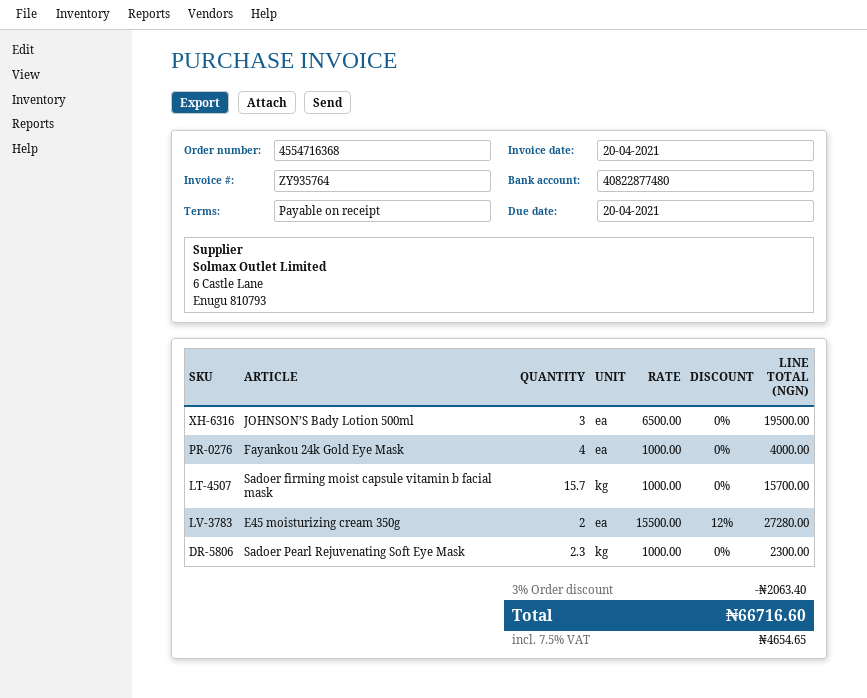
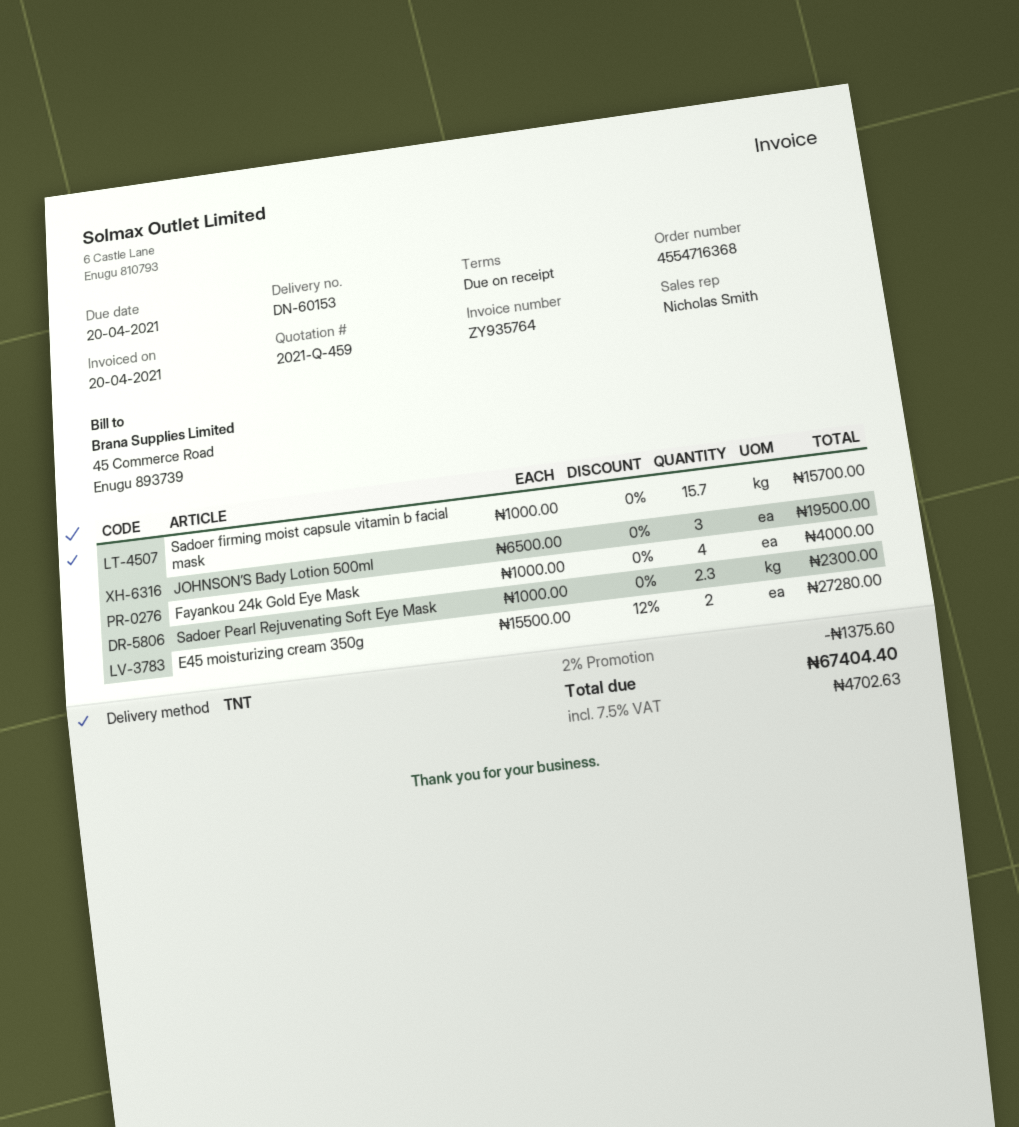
discount: 3% = 2063.40 -> 2% = 1375.60
tax: 7.5% = 4654.65 -> 7.5% = 4702.63
total: 66716.60 -> 67404.40

